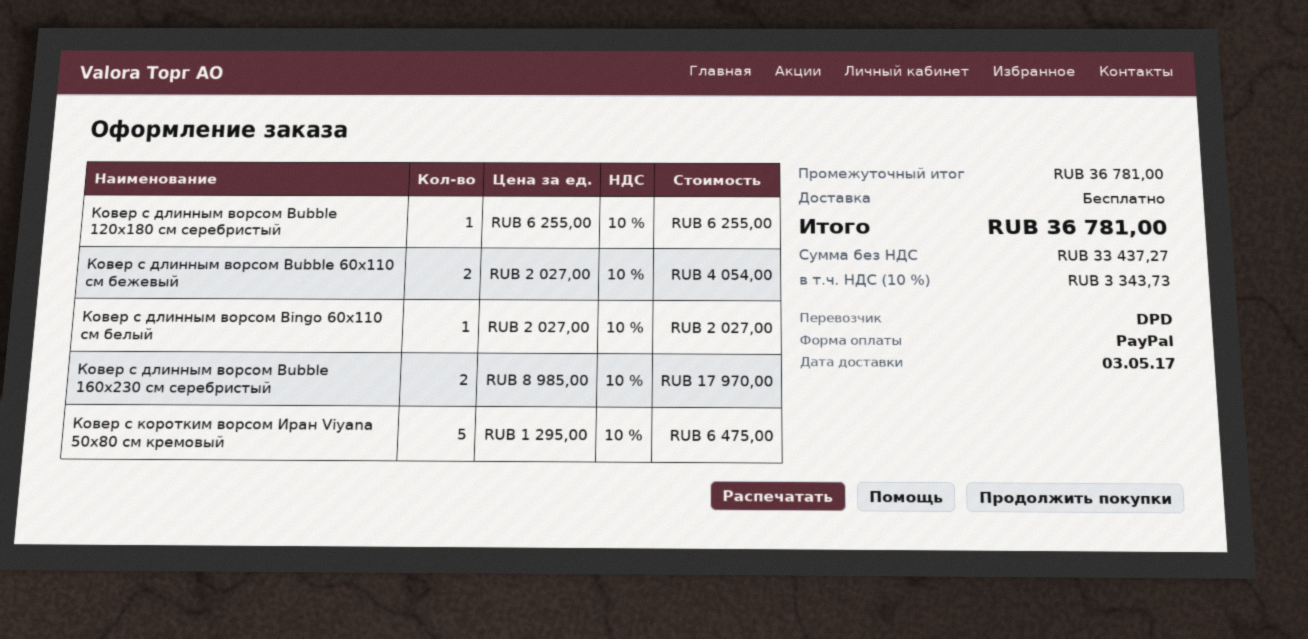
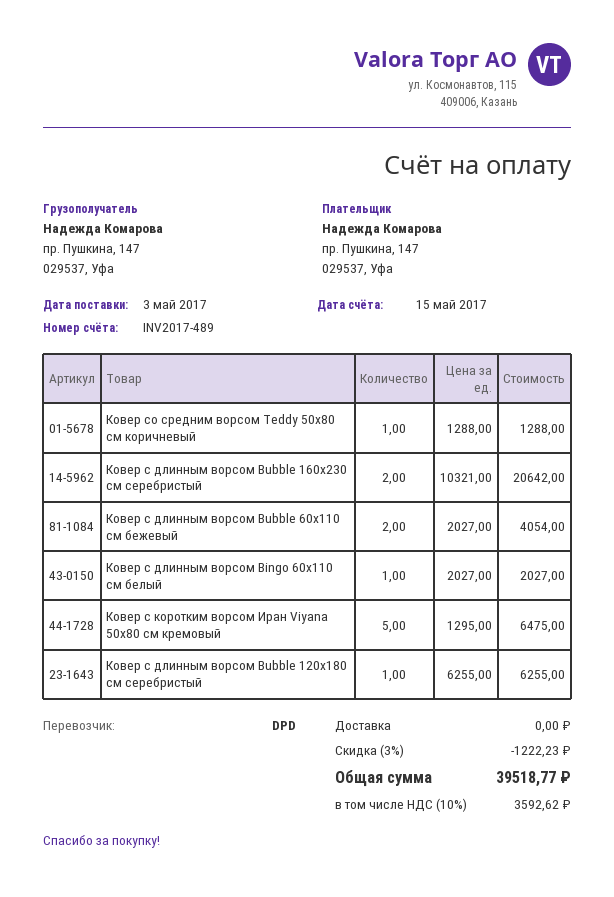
Ковер с длинным ворсом Bubble 160x230 см серебристый: 2 x 8985.00 = 17970.00 -> 2 x 10321.00 = 20642.00
Ковер со средним ворсом Teddy 50x80 см коричневый: none -> 1 x 1288.00 = 1288.00
discount: none -> 3% = 1222.23
tax: 10% = 3343.73 -> 10% = 3592.62
total: 36781.00 -> 39518.77

